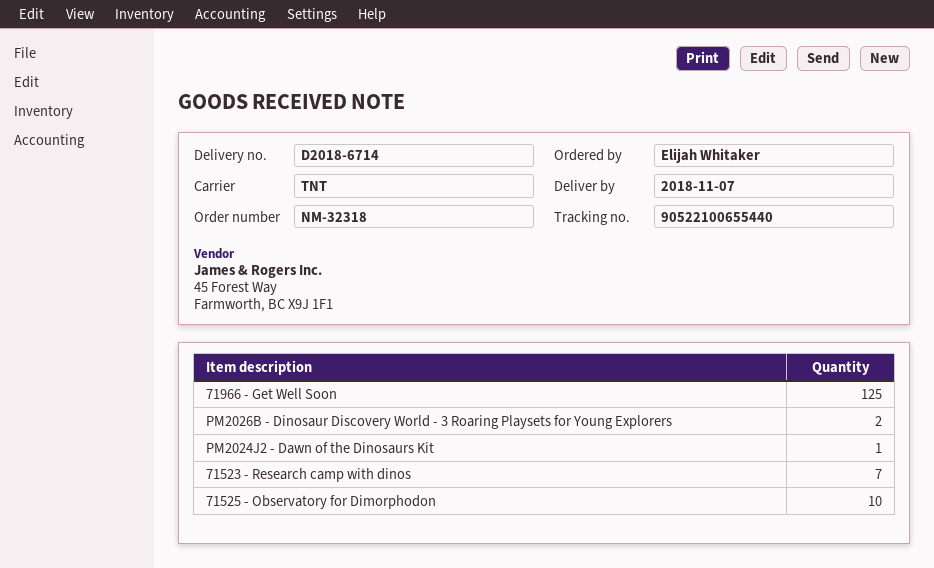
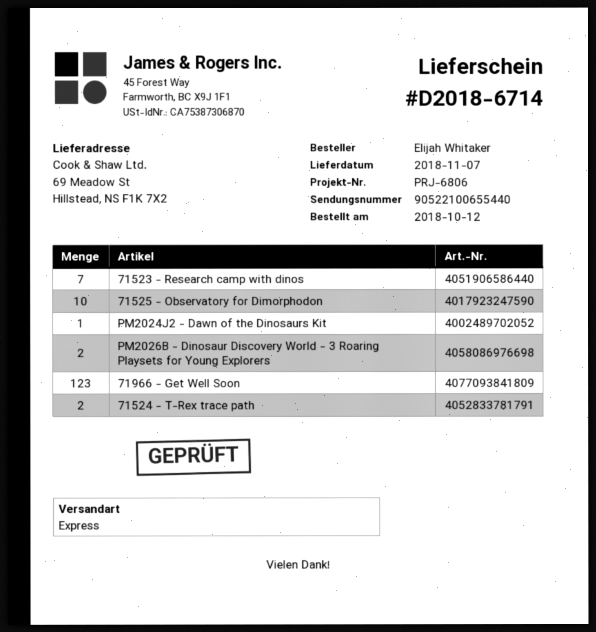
shipping method: TNT -> express
71966 - Get Well Soon: 125 -> 123
71524 - T-Rex trace path: none -> 2

